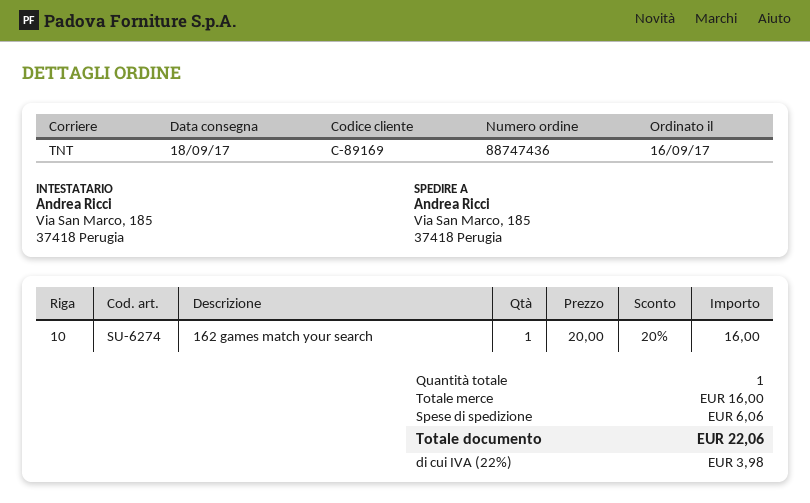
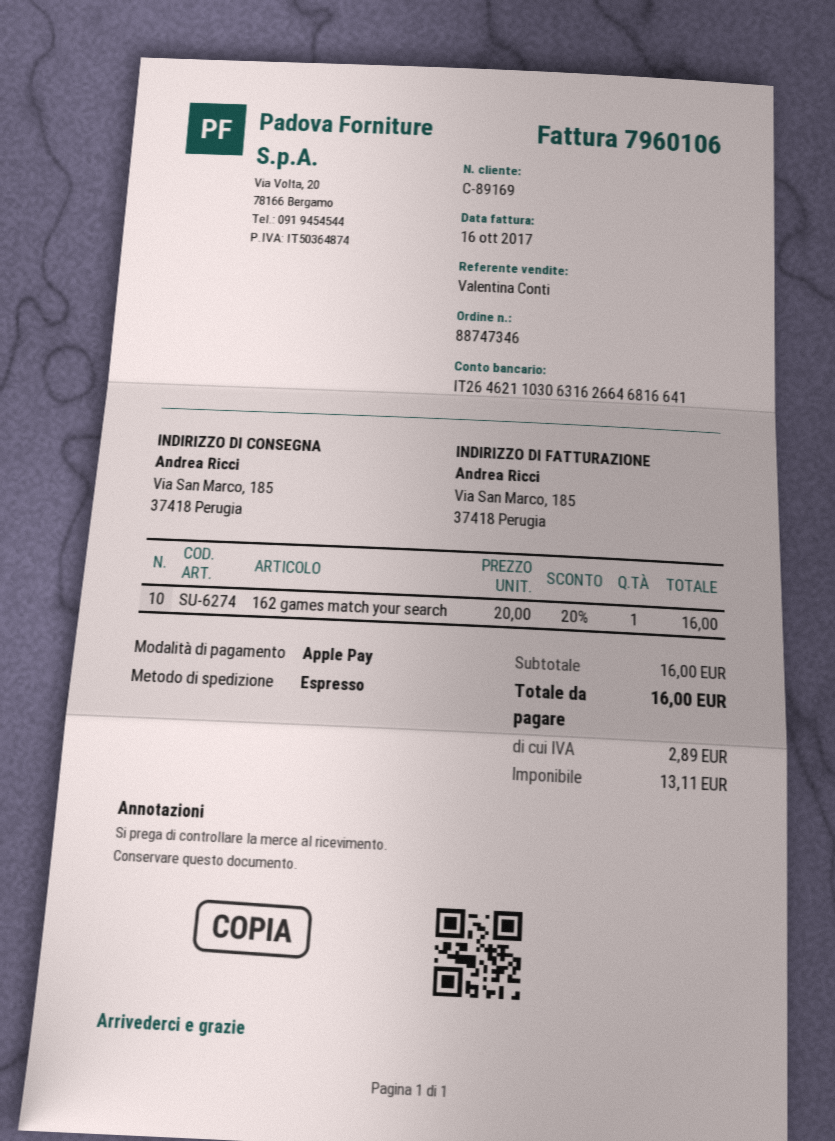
order number: 88747436 -> 88747346
shipping method: TNT -> express
shipping: 6.06 -> none
tax: 3.98 -> 2.89
total: 22.06 -> 16.00

